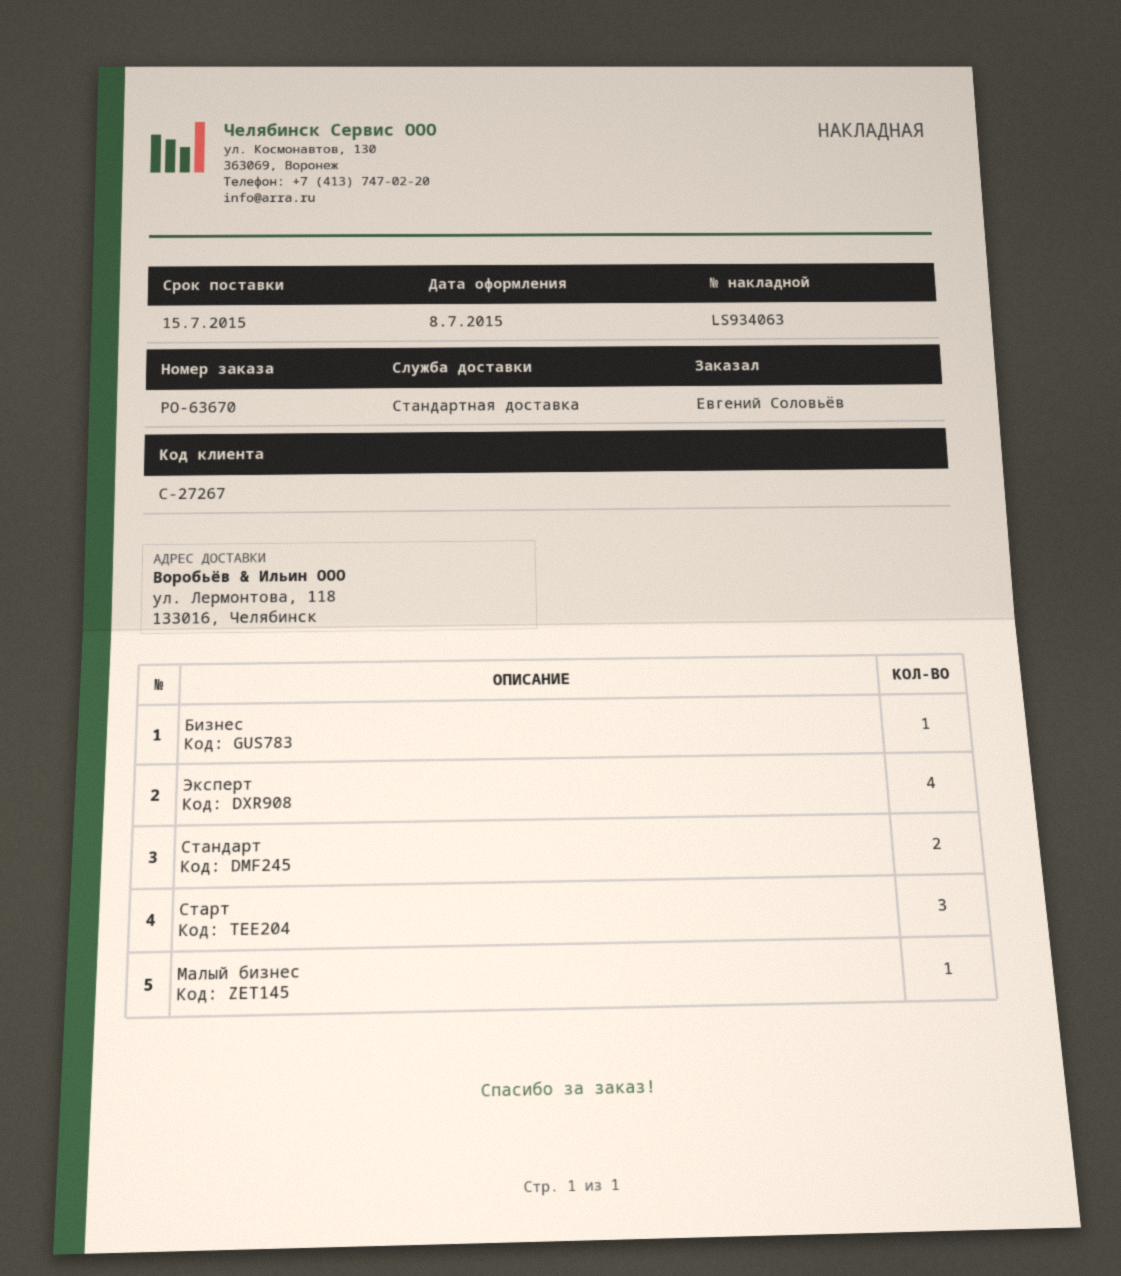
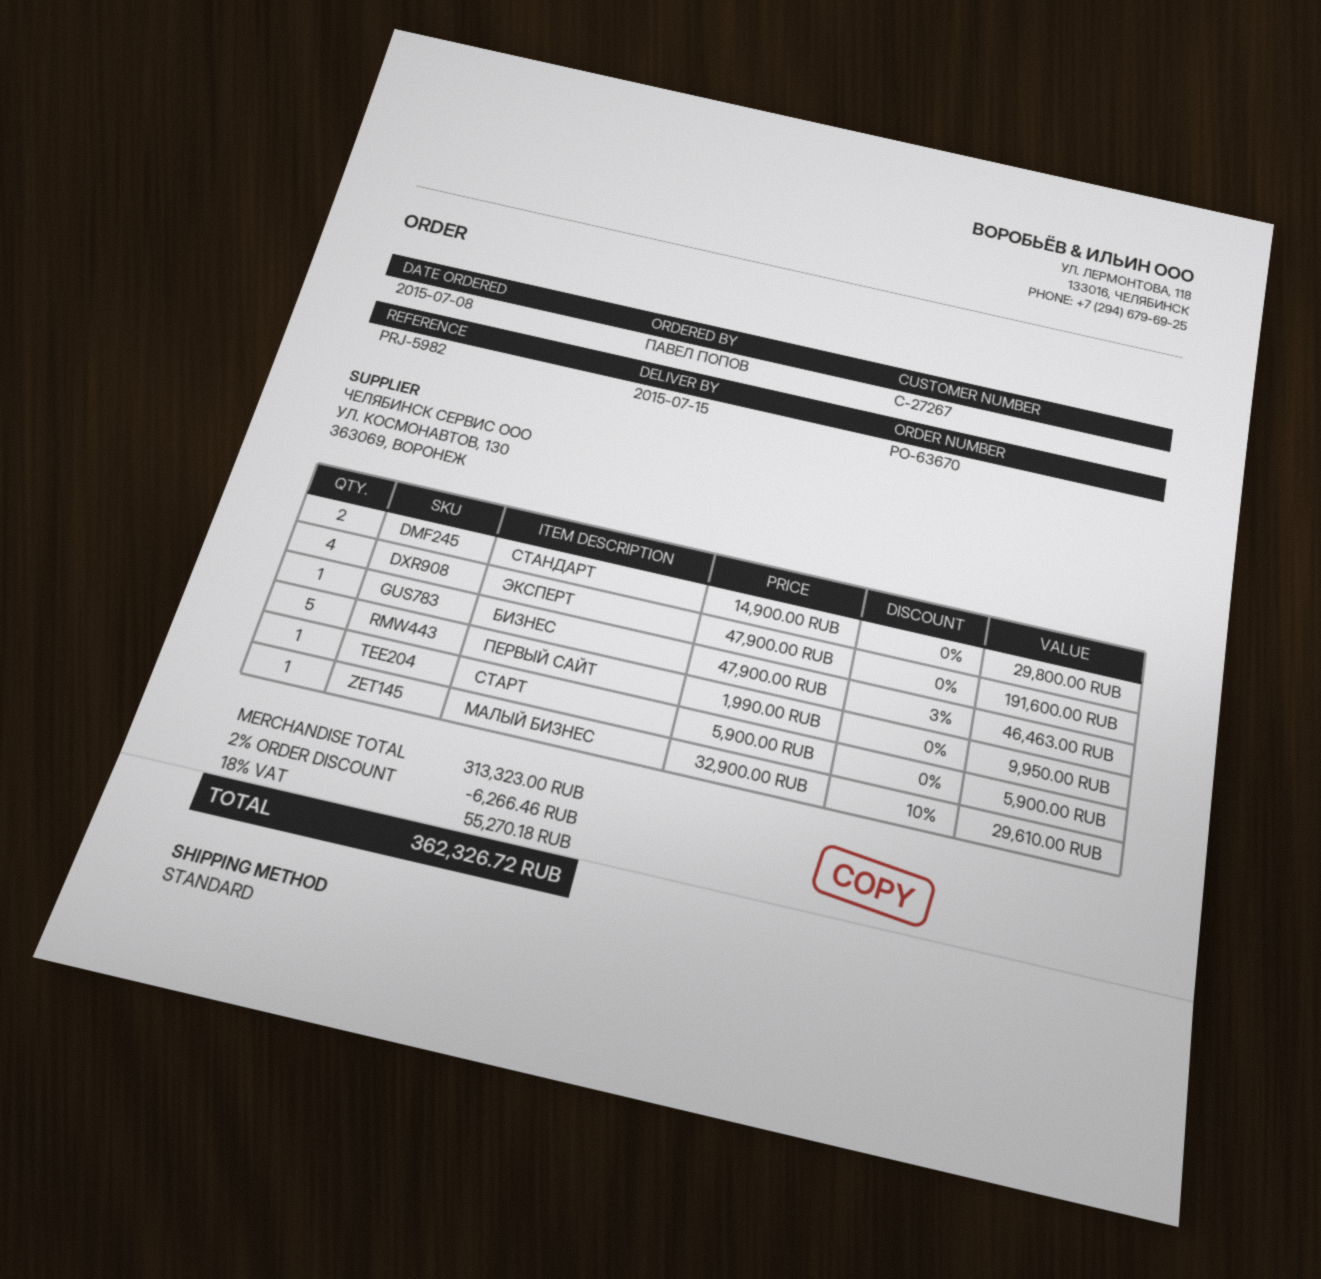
ordered by: Евгений Соловьёв -> ПАВЕЛ ПОПОВ
Старт: 3 -> 1
ПЕРВЫЙ САЙТ: none -> 5

